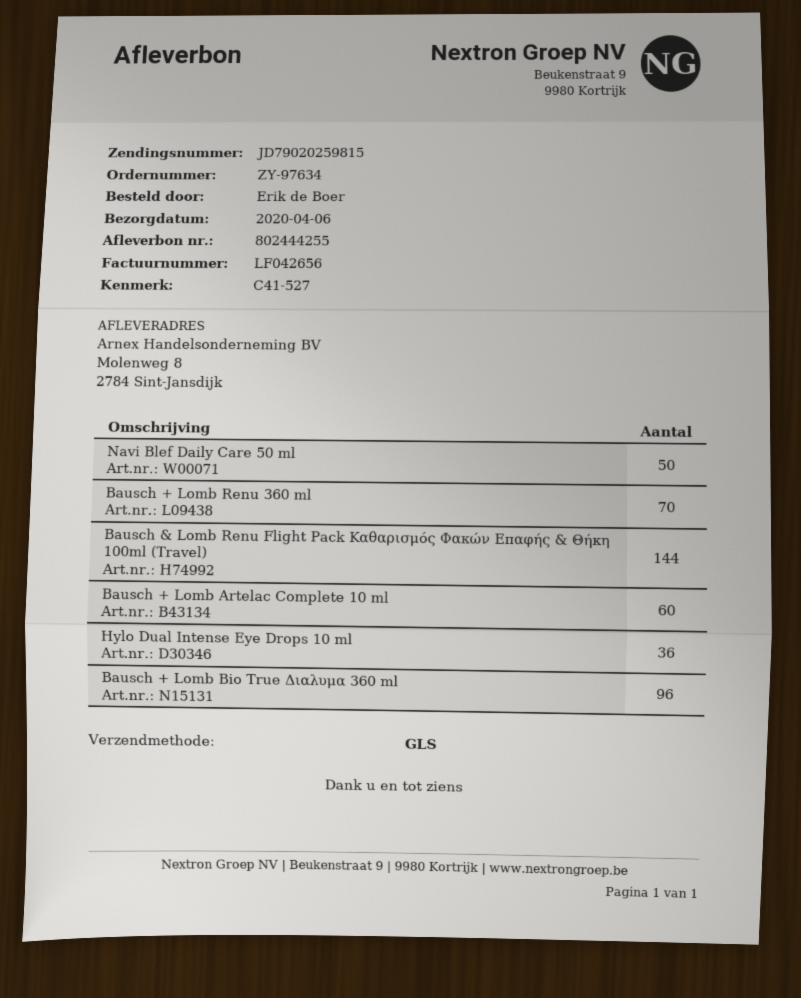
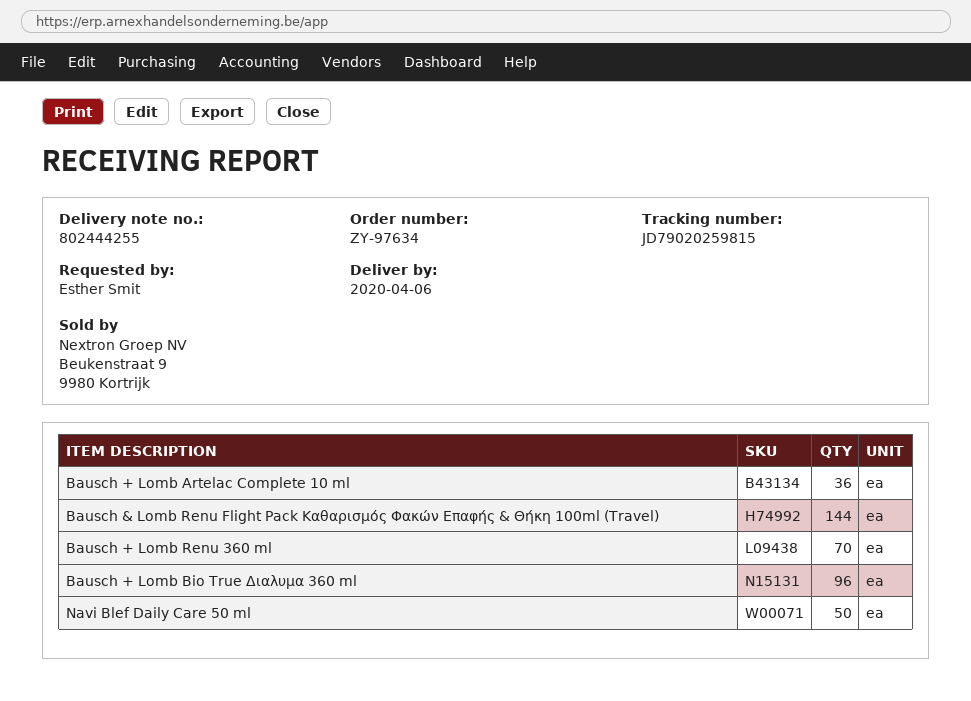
ordered by: Erik de Boer -> Esther Smit
Bausch + Lomb Artelac Complete 10 ml: 60 -> 36
Hylo Dual Intense Eye Drops 10 ml: 36 -> none

